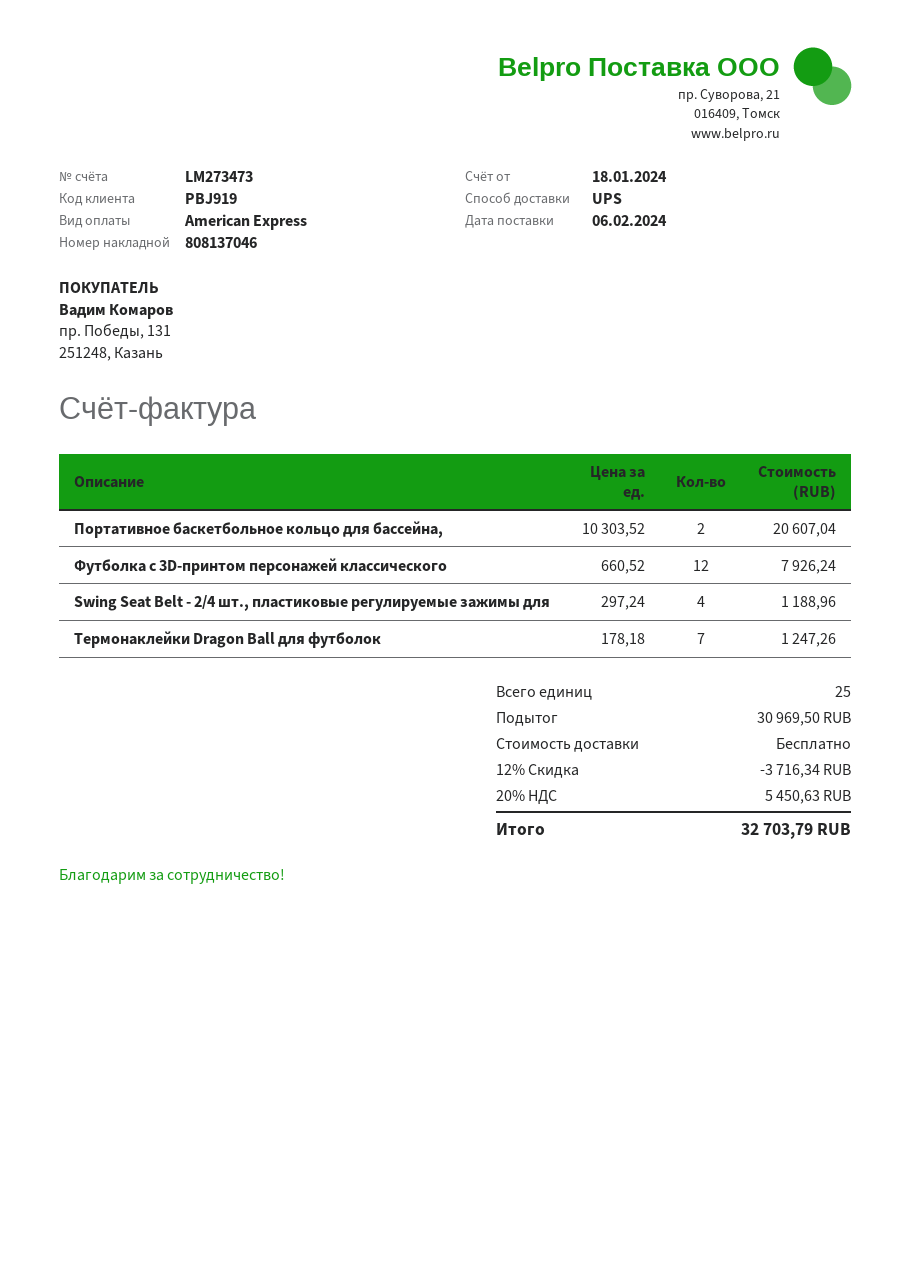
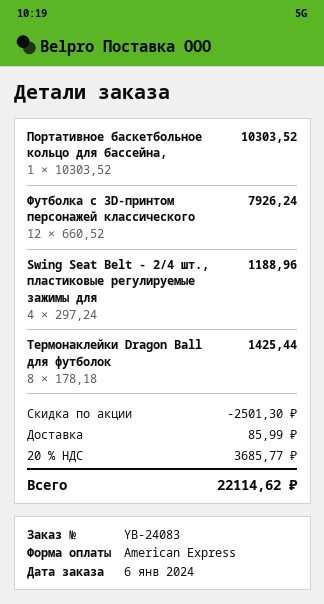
Портативное баскетбольное кольцо для бассейна,: 2 x 10303.52 = 20607.04 -> 1 x 10303.52 = 10303.52
Термонаклейки Dragon Ball для футболок: 7 x 178.18 = 1247.26 -> 8 x 178.18 = 1425.44
discount: 3716.34 -> 2501.30
shipping: 0.00 -> 85.99
tax: 20% = 5450.63 -> 20% = 3685.77
total: 32703.79 -> 22114.62

